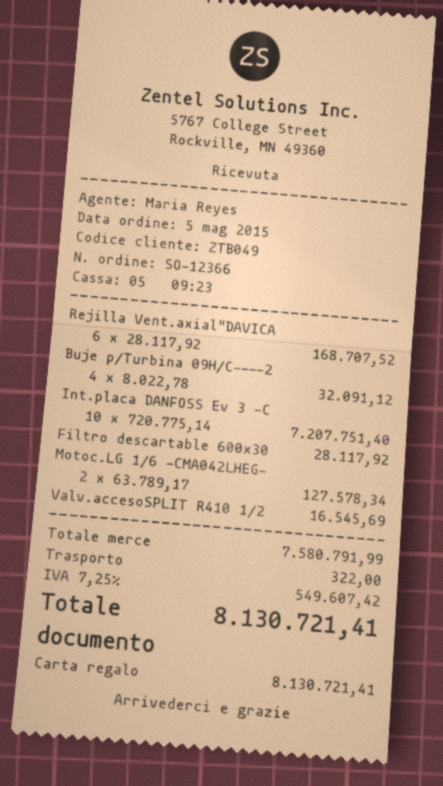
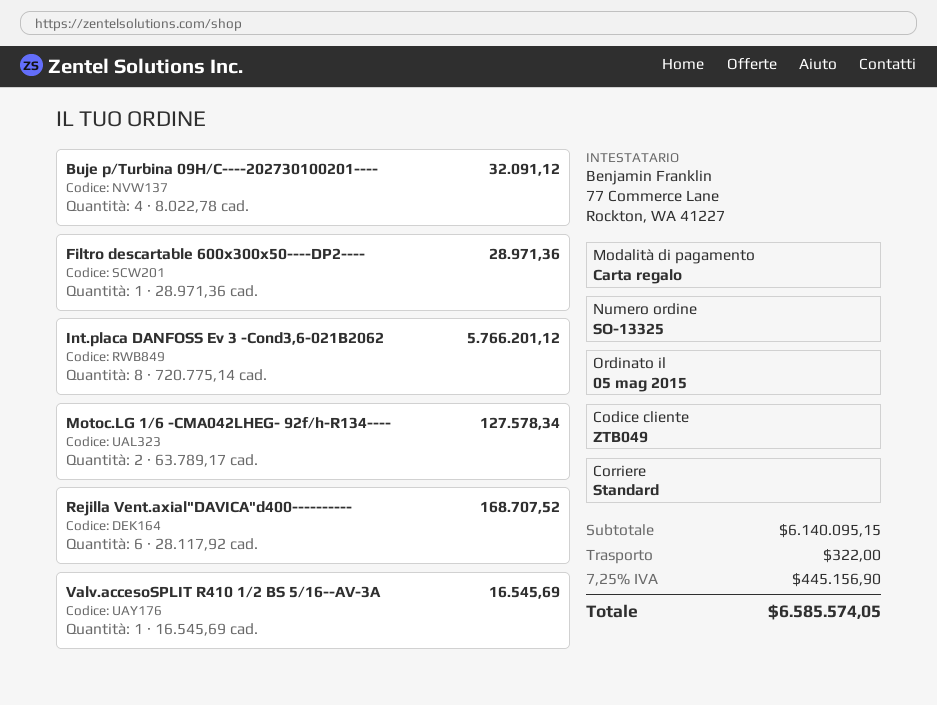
order number: SO-12366 -> SO-13325
Int.placa DANFOSS Ev 3 -C: 10 x 720775.14 = 7207751.40 -> 8 x 720775.14 = 5766201.12
Filtro descartable 600x30: 1 x 28117.92 = 28117.92 -> 1 x 28971.36 = 28971.36
subtotal: 7580791.99 -> 6140095.15
tax: 7.25% = 549607.42 -> 7.25% = 445156.90
total: 8130721.41 -> 6585574.05

